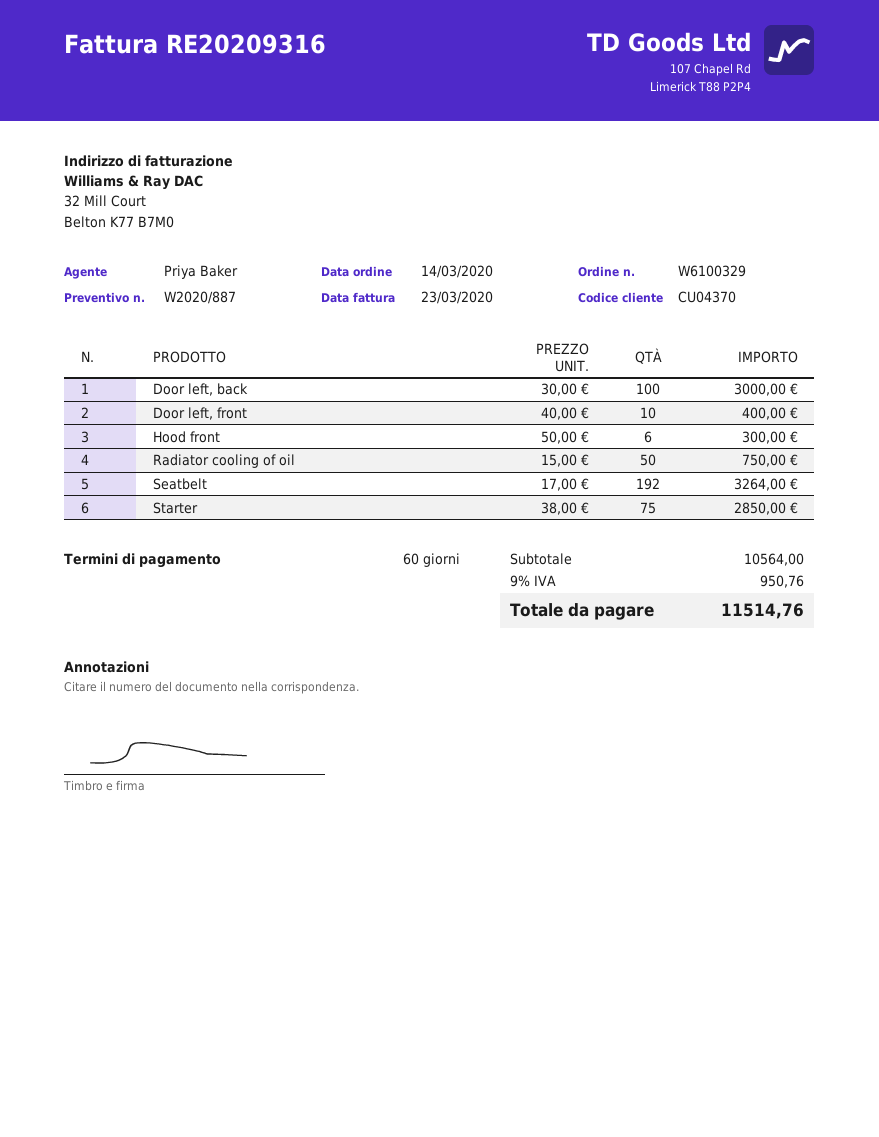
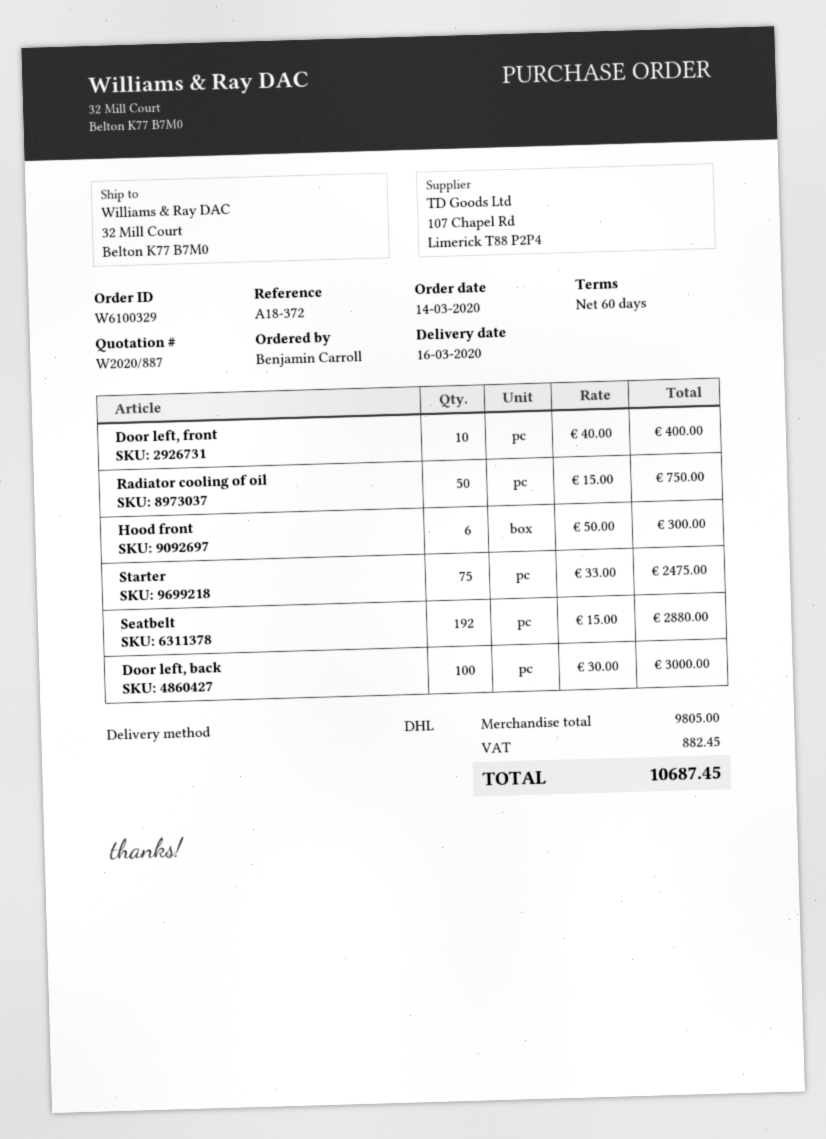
Seatbelt: 192 x 17.00 = 3264.00 -> 192 x 15.00 = 2880.00
Starter: 75 x 38.00 = 2850.00 -> 75 x 33.00 = 2475.00
subtotal: 10564.00 -> 9805.00
tax: 950.76 -> 882.45
total: 11514.76 -> 10687.45

